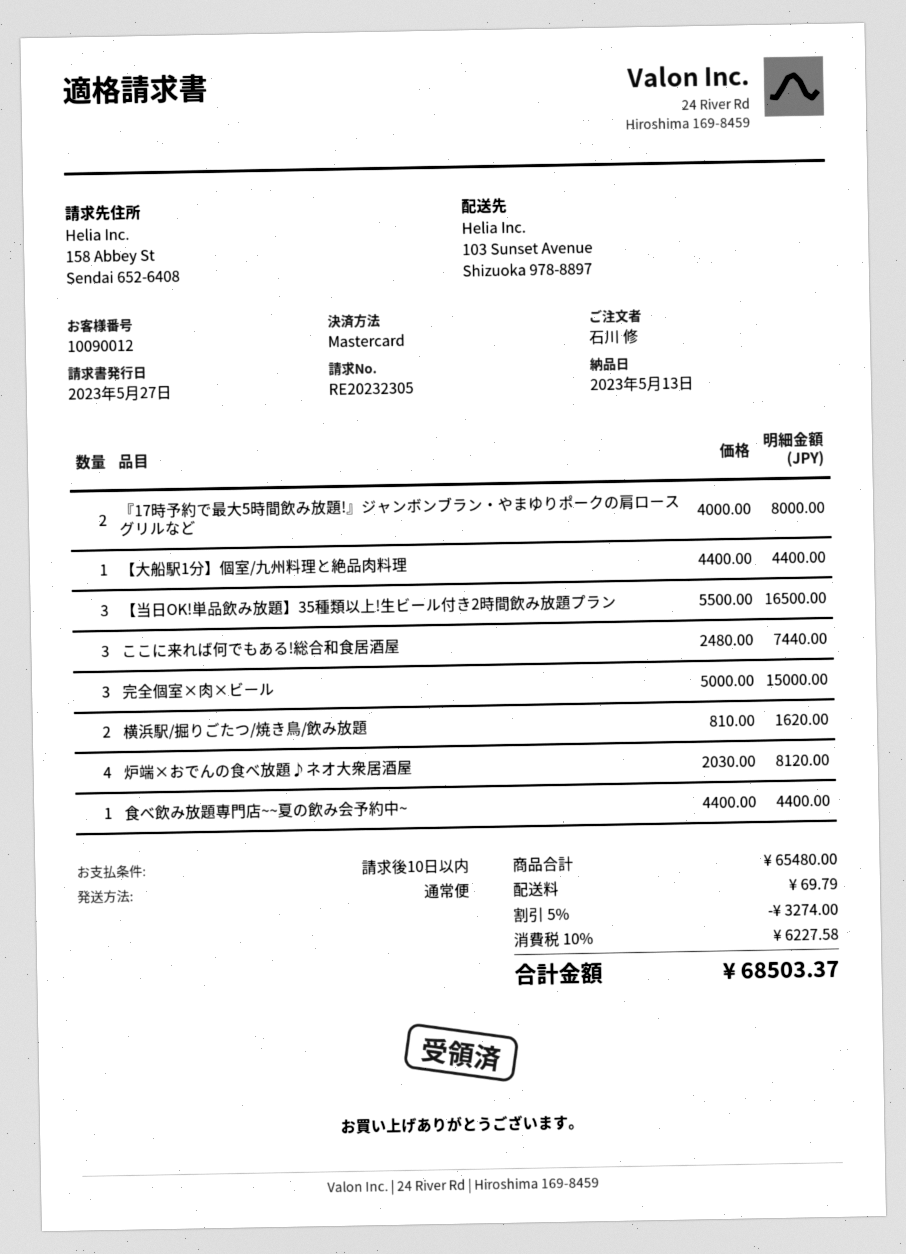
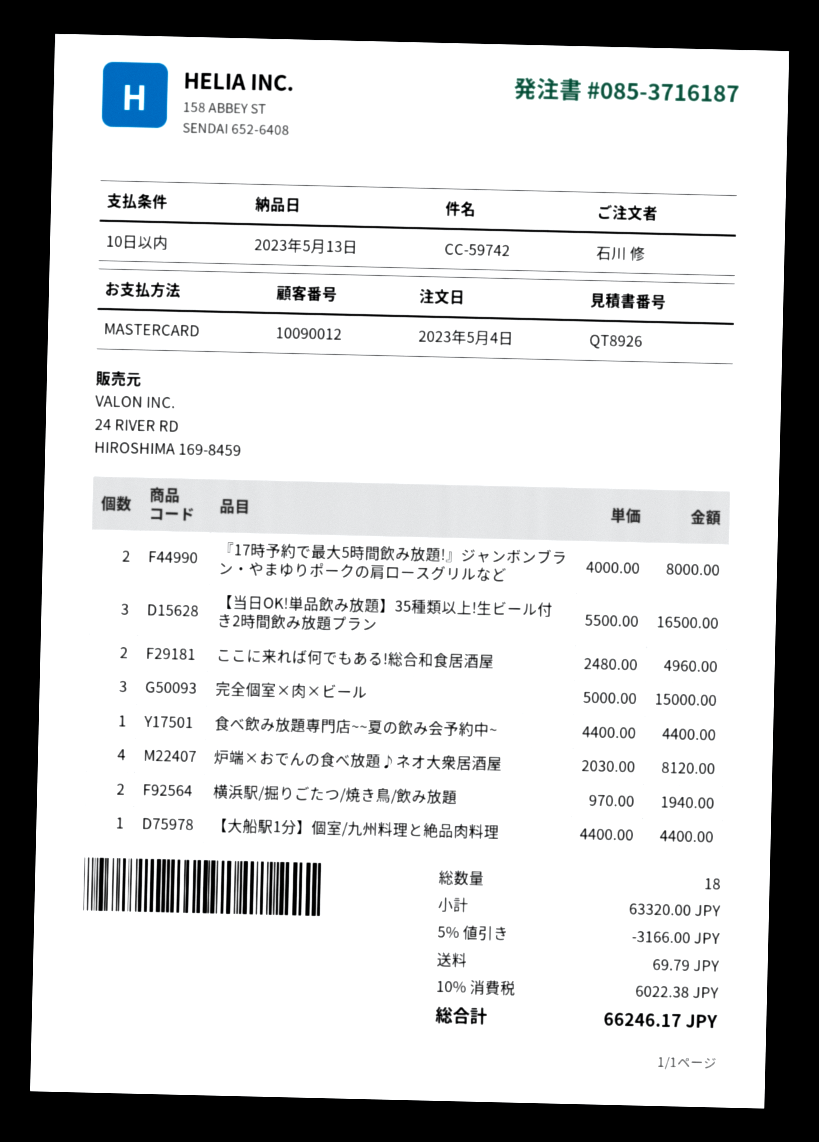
ここに来れば何でもある!総合和食居酒屋: 3 x 2480.00 = 7440.00 -> 2 x 2480.00 = 4960.00
横浜駅/掘りごたつ/焼き鳥/飲み放題: 2 x 810.00 = 1620.00 -> 2 x 970.00 = 1940.00
subtotal: 65480.00 -> 63320.00
discount: 5% = 3274.00 -> 5% = 3166.00
tax: 10% = 6227.58 -> 10% = 6022.38
total: 68503.37 -> 66246.17

